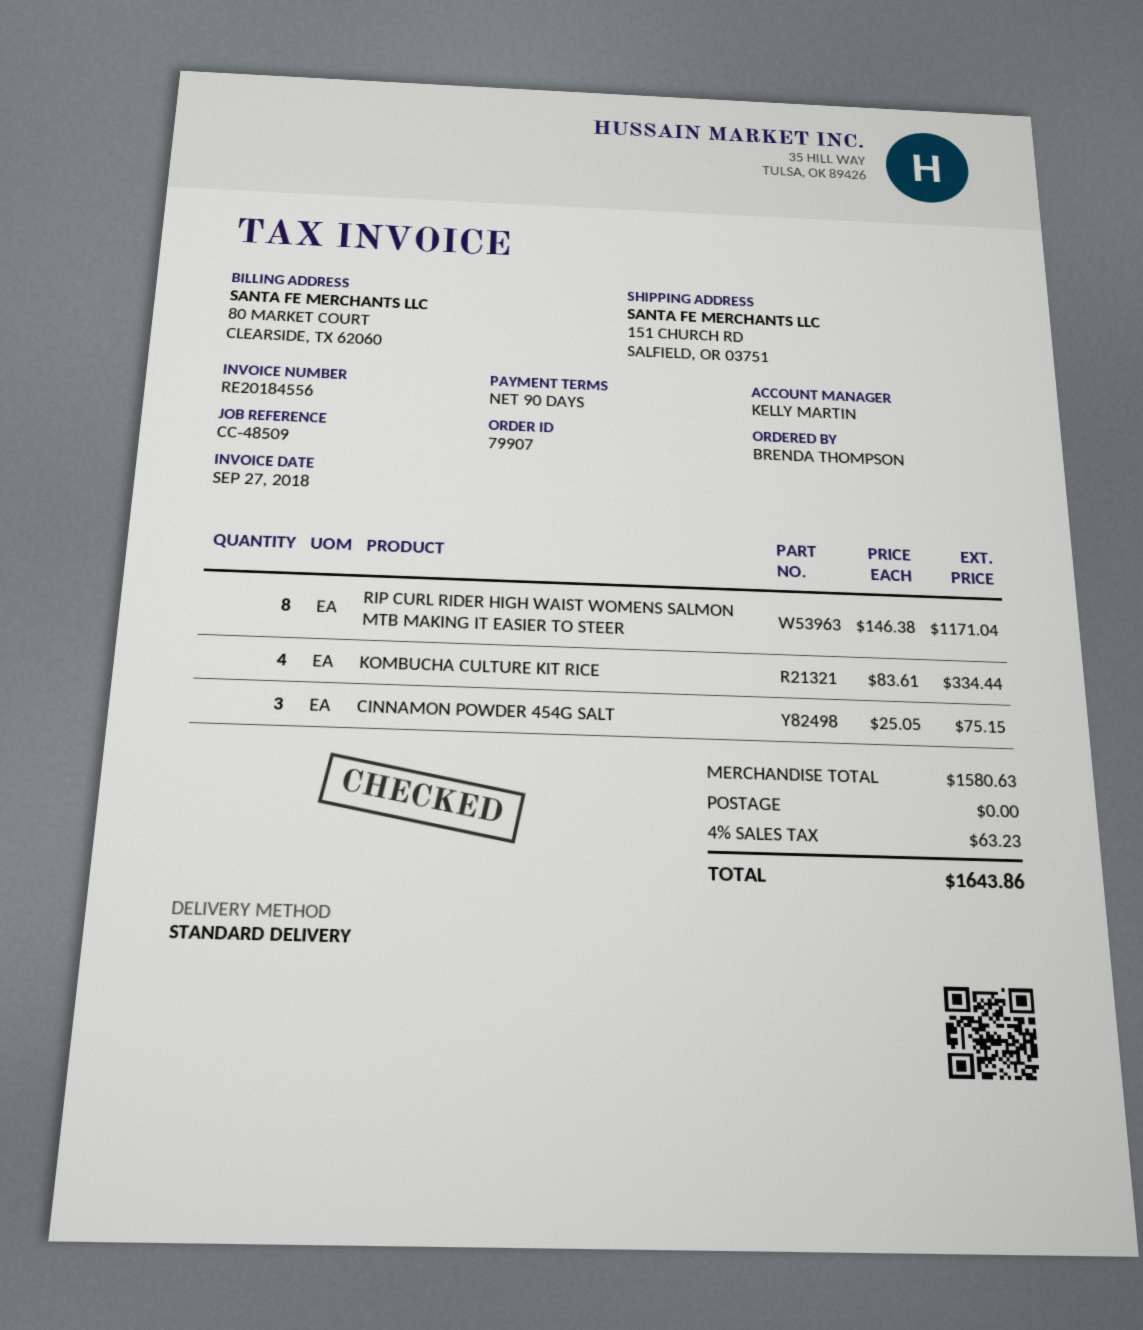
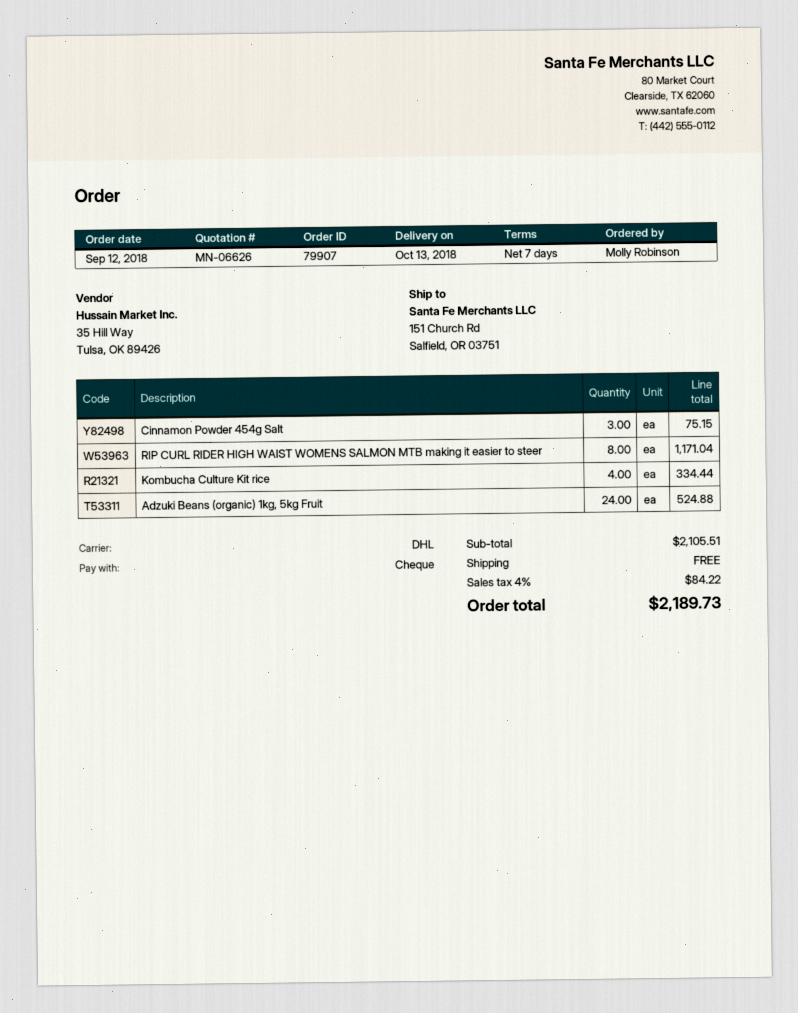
payment terms: 90 days -> 7 days
ordered by: BRENDA THOMPSON -> Molly Robinson
shipping method: standard -> DHL
Adzuki Beans (organic) 1kg, 5kg Fruit: none -> 24 for 524.88
subtotal: 1580.63 -> 2105.51
tax: 4% = 63.23 -> 4% = 84.22
total: 1643.86 -> 2189.73

